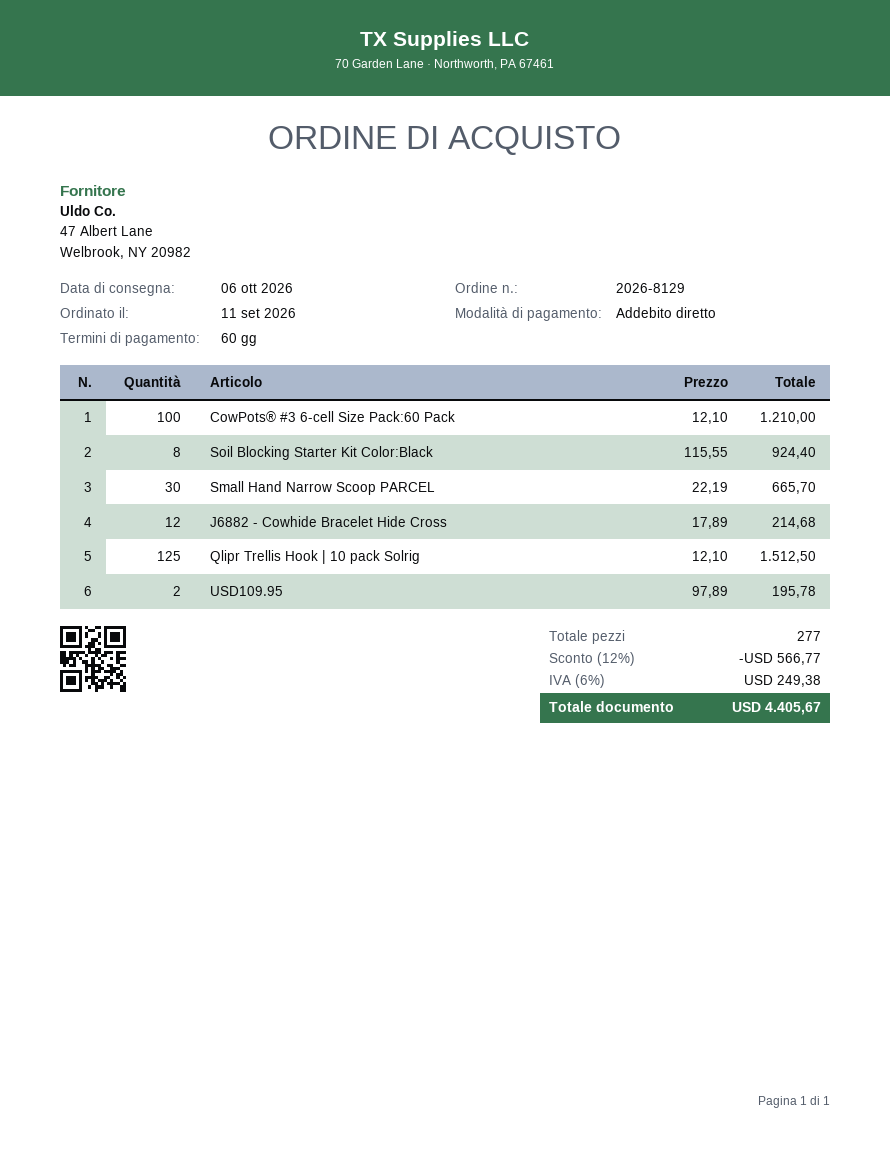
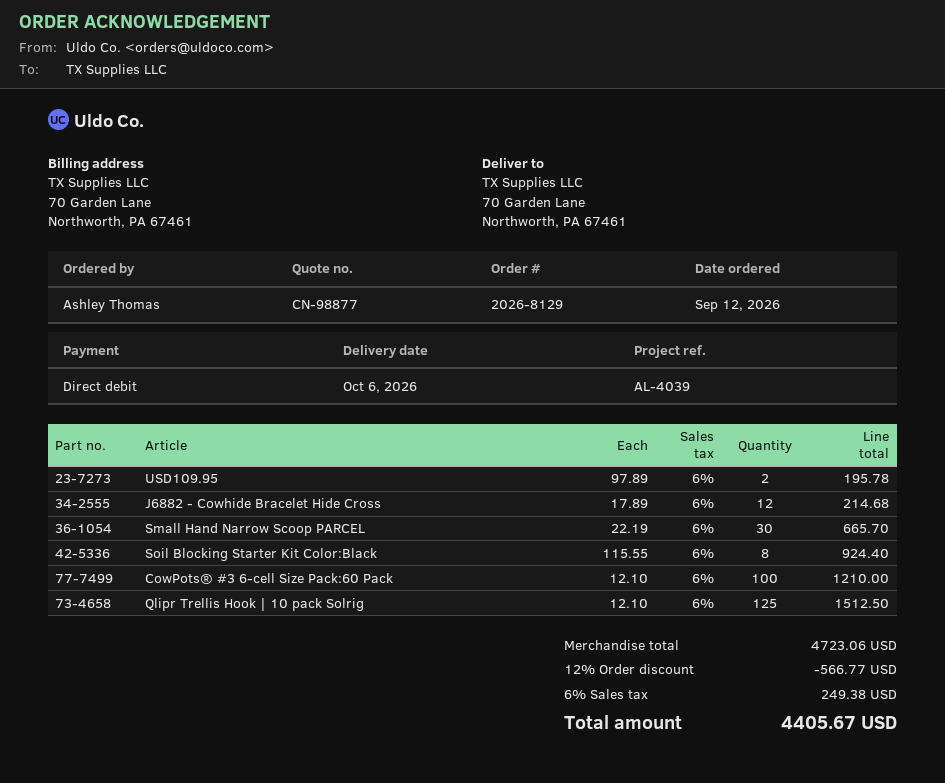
order date: 2026-09-11 -> 2026-09-12

